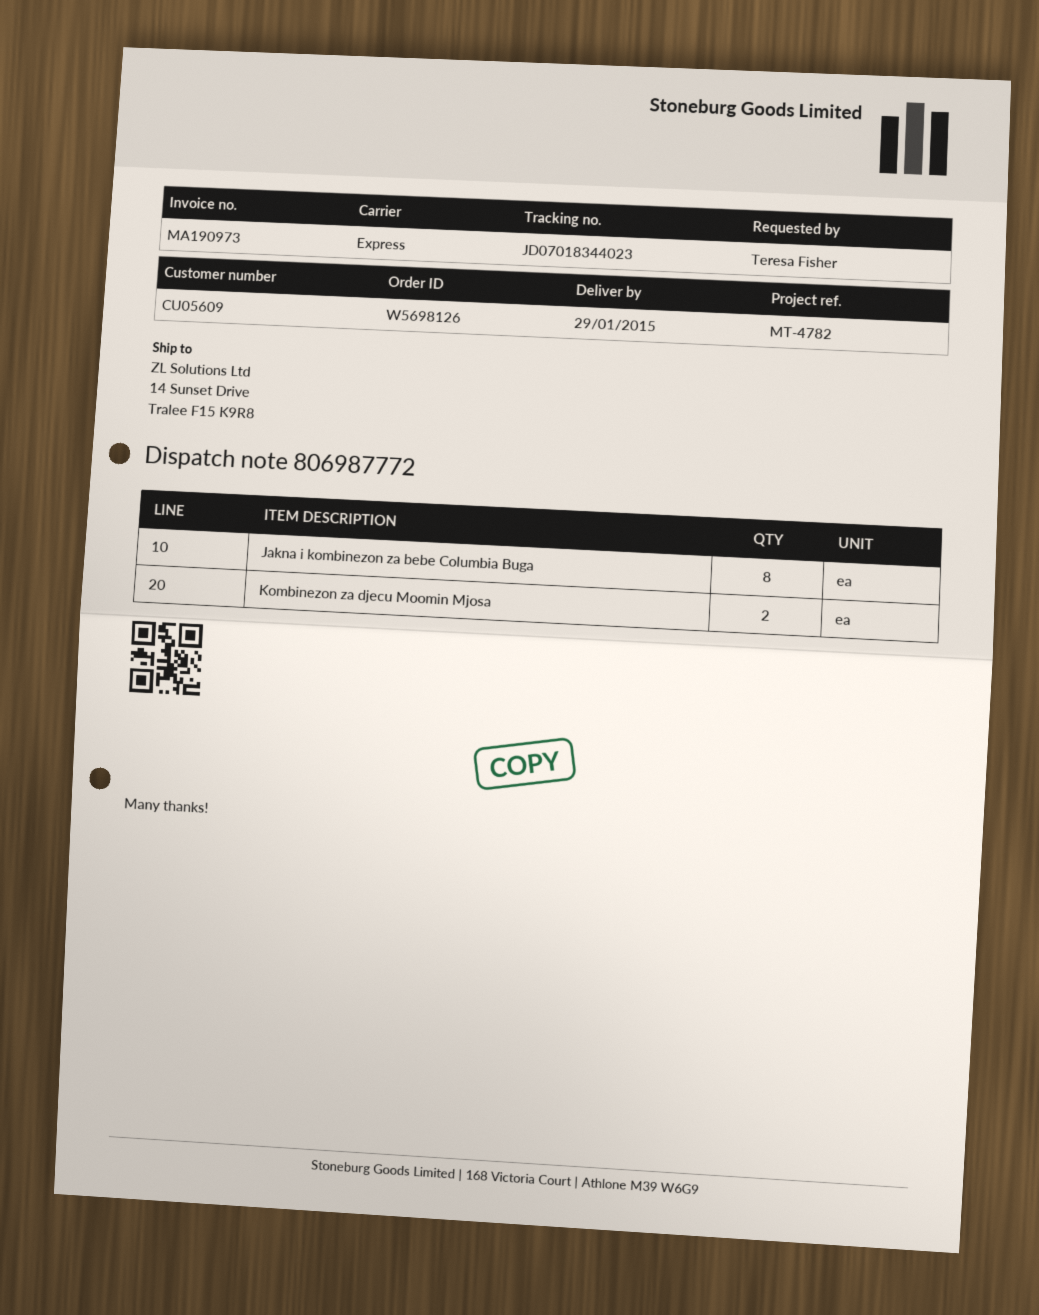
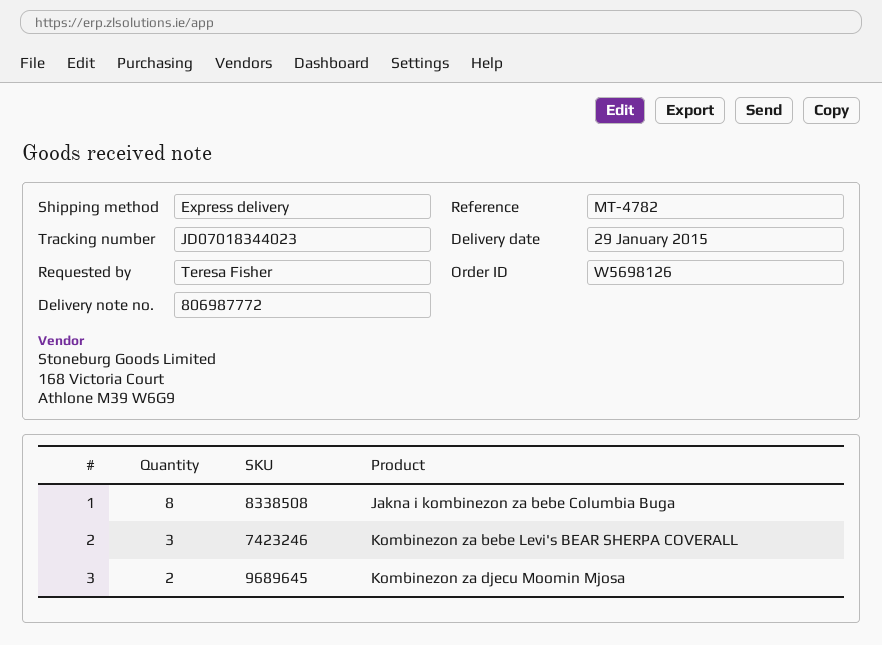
Kombinezon za bebe Levi's BEAR SHERPA COVERALL: none -> 3

